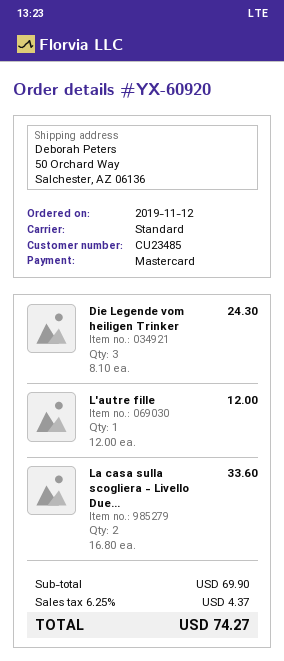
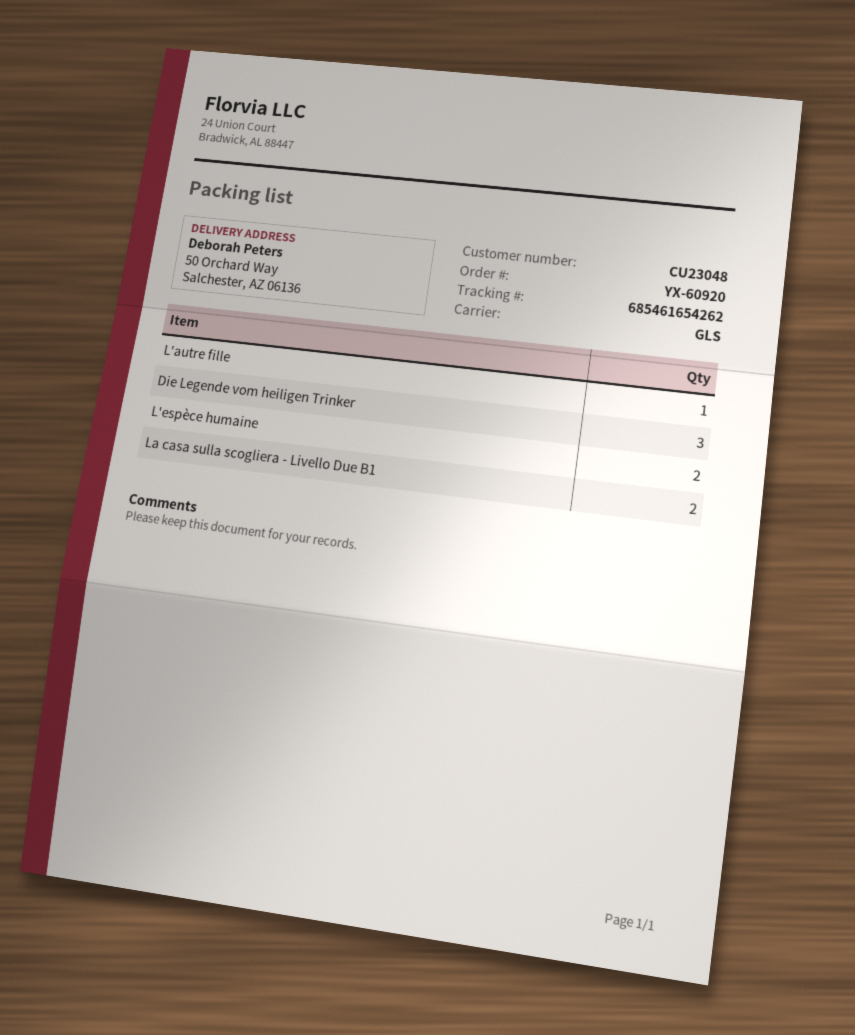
customer number: CU23485 -> CU23048
shipping method: standard -> GLS
L'espèce humaine: none -> 2

